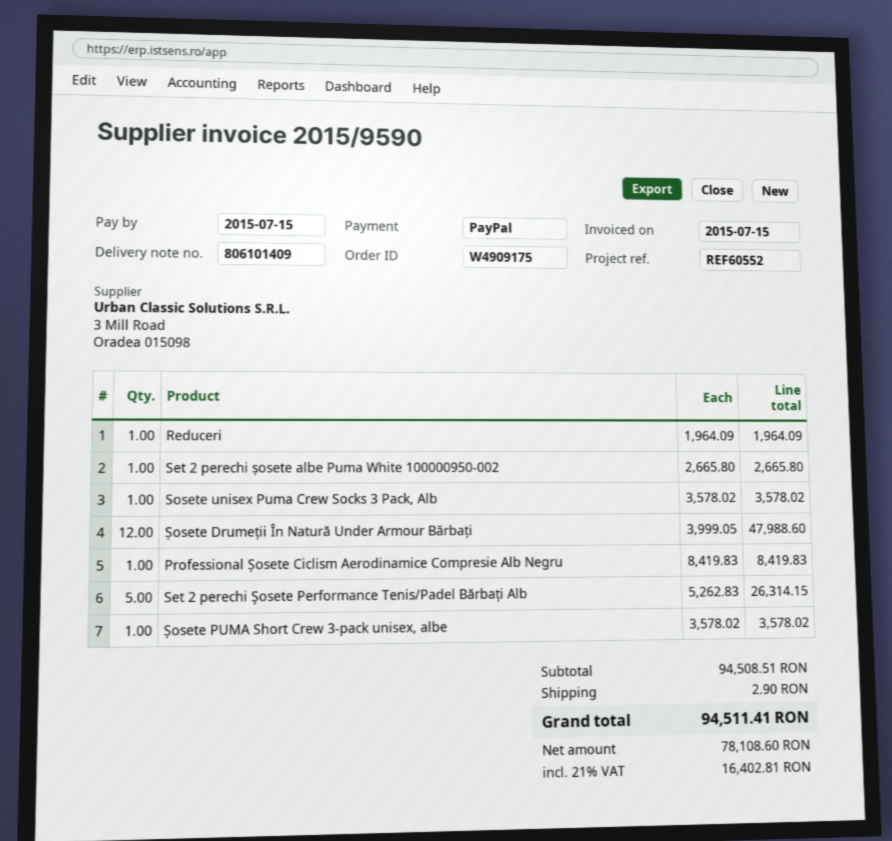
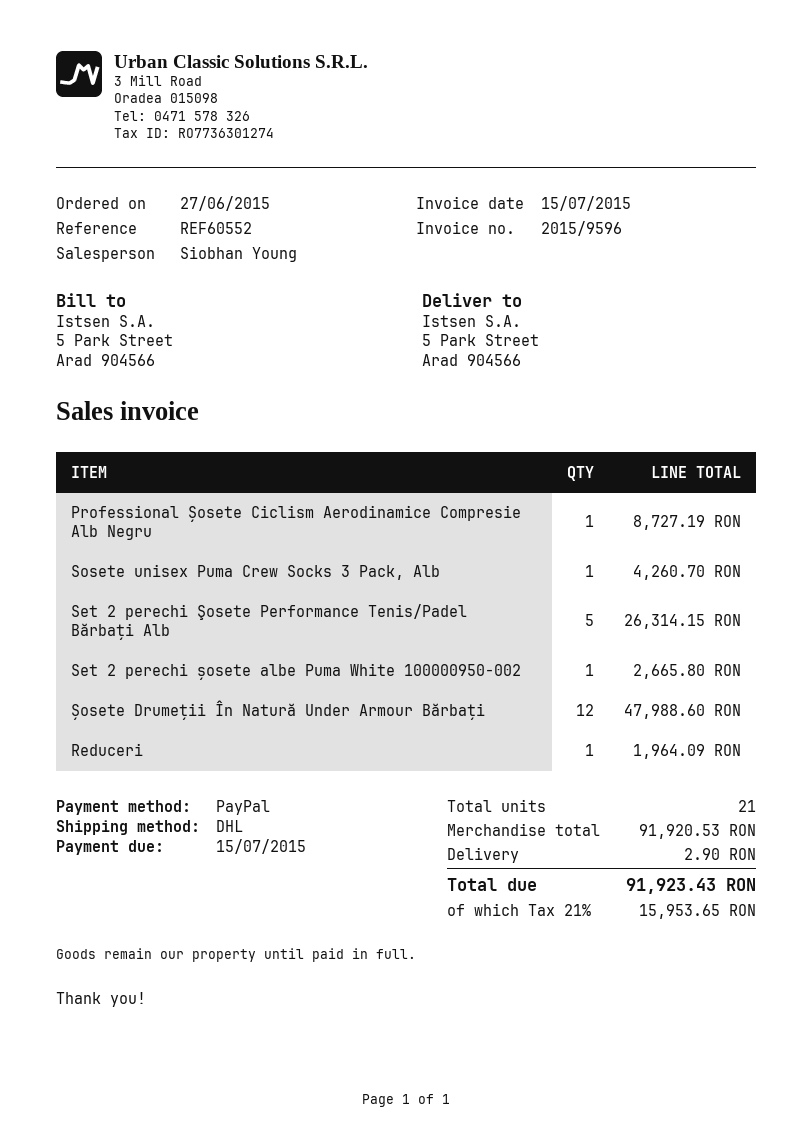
invoice number: 2015/9590 -> 2015/9596
Sosete unisex Puma Crew Socks 3 Pack, Alb: 1 for 3578.02 -> 1 for 4260.70
Professional Șosete Ciclism Aerodinamice Compresie Alb Negru: 1 for 8419.83 -> 1 for 8727.19
Șosete PUMA Short Crew 3-pack unisex, albe: 1 for 3578.02 -> none
subtotal: 94508.51 -> 91920.53
tax: 21% = 16402.81 -> 21% = 15953.65
total: 94511.41 -> 91923.43

